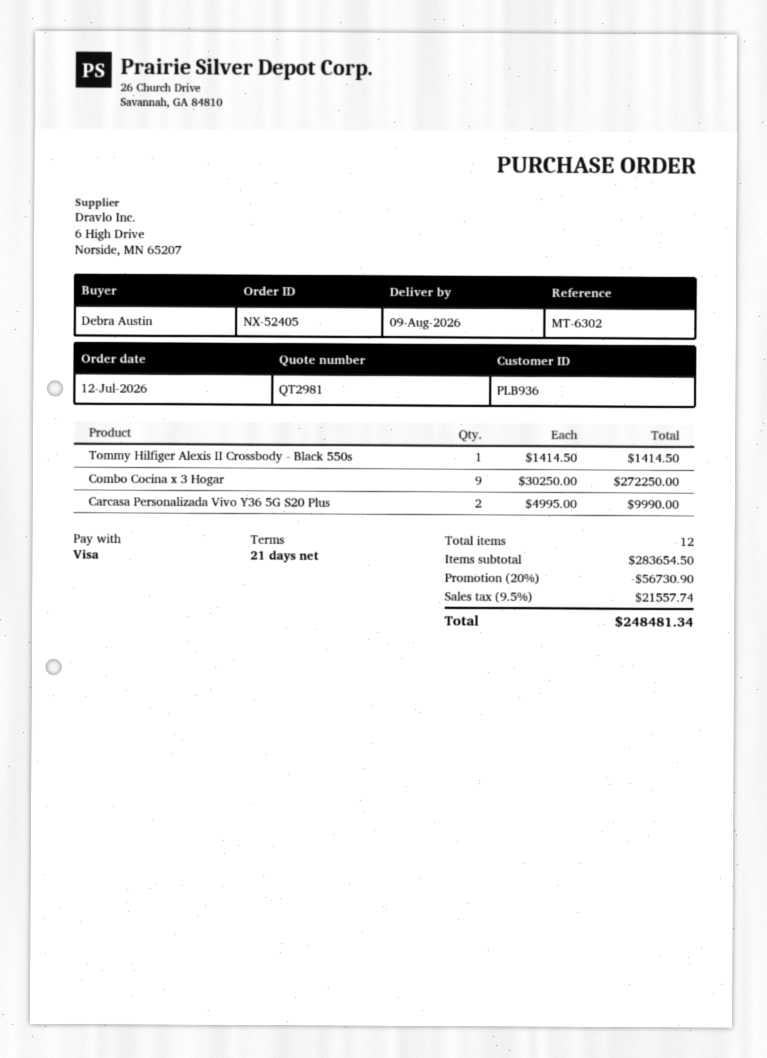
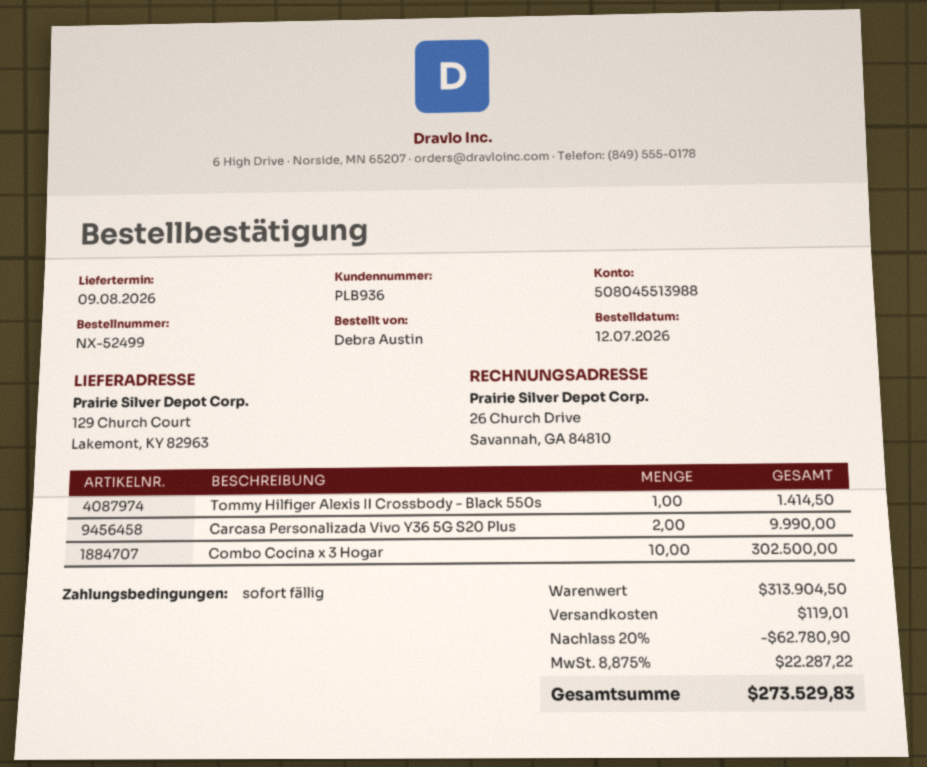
order number: NX-52405 -> NX-52499
payment terms: 21 days -> on receipt
Combo Cocina x 3 Hogar: 9 for 272250.00 -> 10 for 302500.00
subtotal: 283654.50 -> 313904.50
discount: 20% = 56730.90 -> 20% = 62780.90
shipping: none -> 119.01
tax: 9.5% = 21557.74 -> 8.875% = 22287.22
total: 248481.34 -> 273529.83

